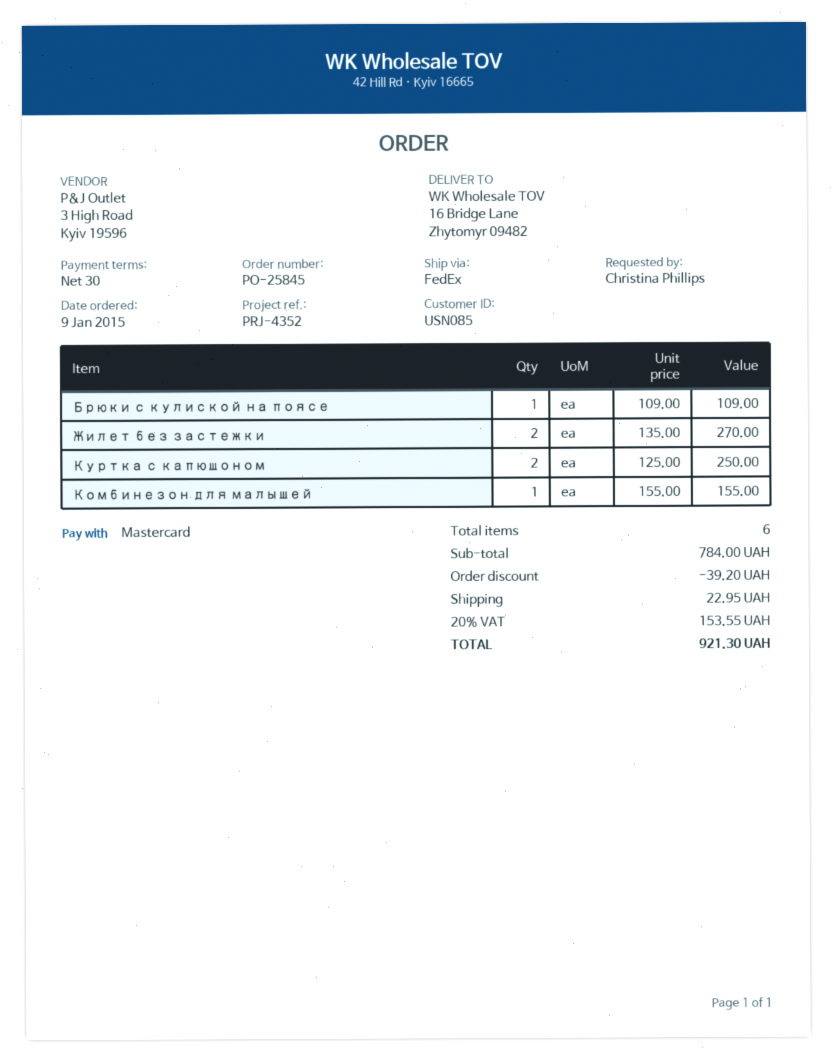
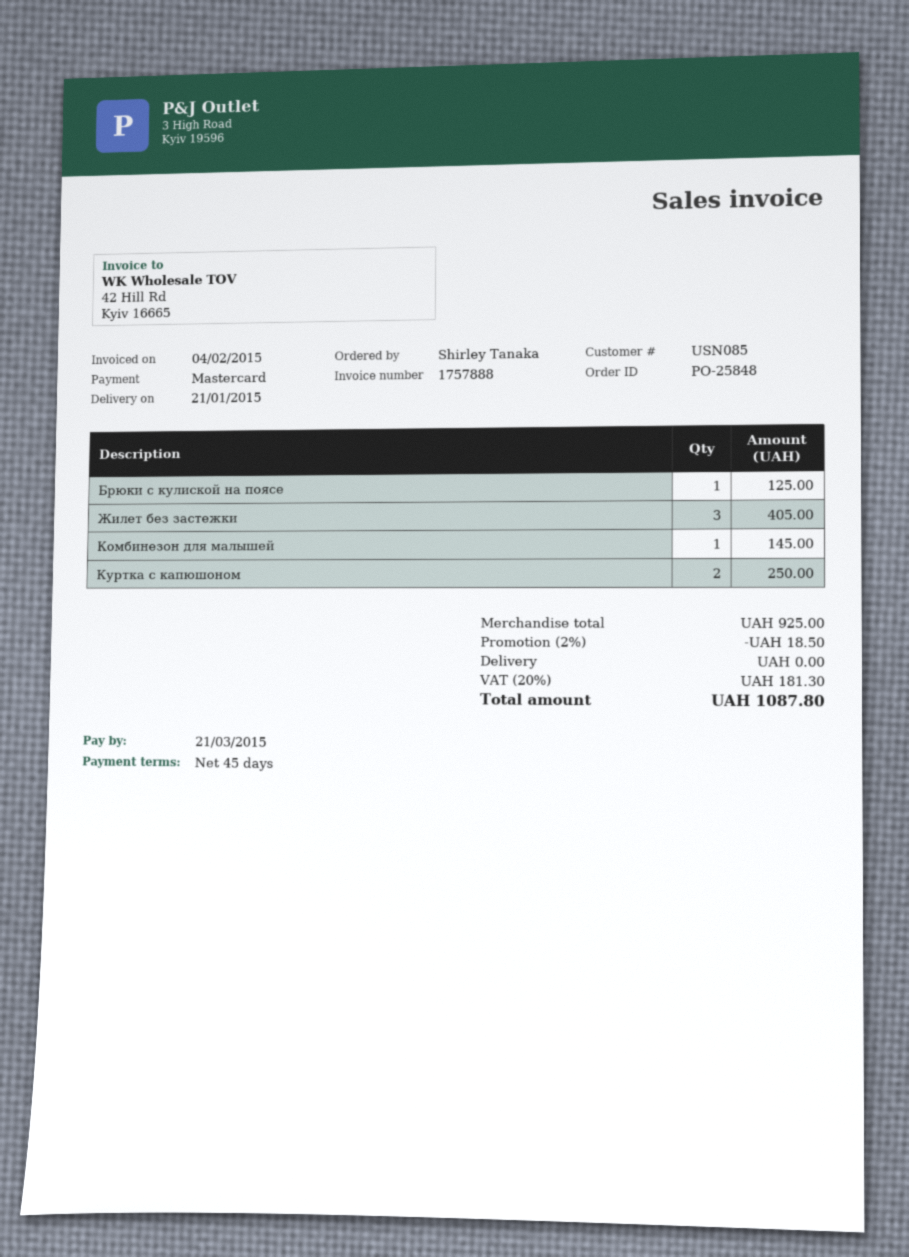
order number: PO-25845 -> PO-25848
payment terms: 30 days -> 45 days
ordered by: Christina Phillips -> Shirley Tanaka
Брюки с кулиской на поясе: 1 for 109.00 -> 1 for 125.00
Жилет без застежки: 2 for 270.00 -> 3 for 405.00
Комбинезон для малышей: 1 for 155.00 -> 1 for 145.00
subtotal: 784.00 -> 925.00
discount: 39.20 -> 18.50
shipping: 22.95 -> 0.00
tax: 20% = 153.55 -> 20% = 181.30
total: 921.30 -> 1087.80

